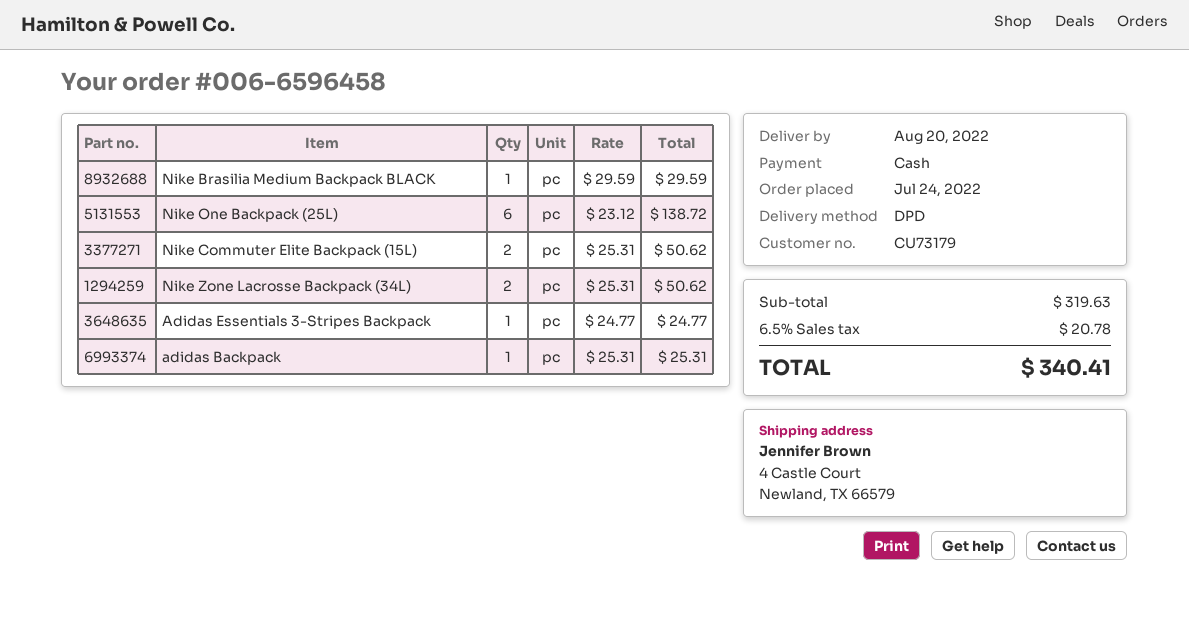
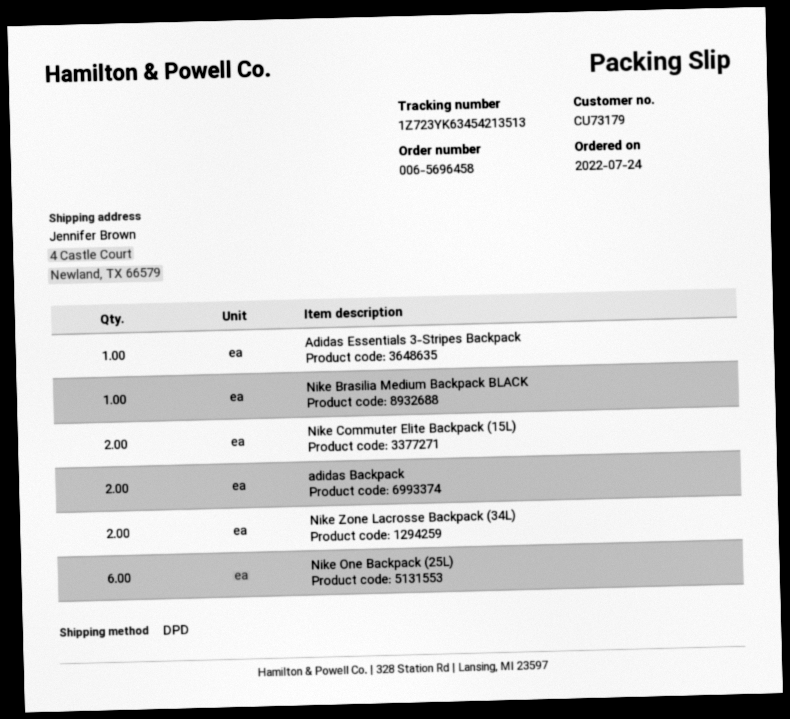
order number: 006-6596458 -> 006-5696458
adidas Backpack: 1 -> 2

